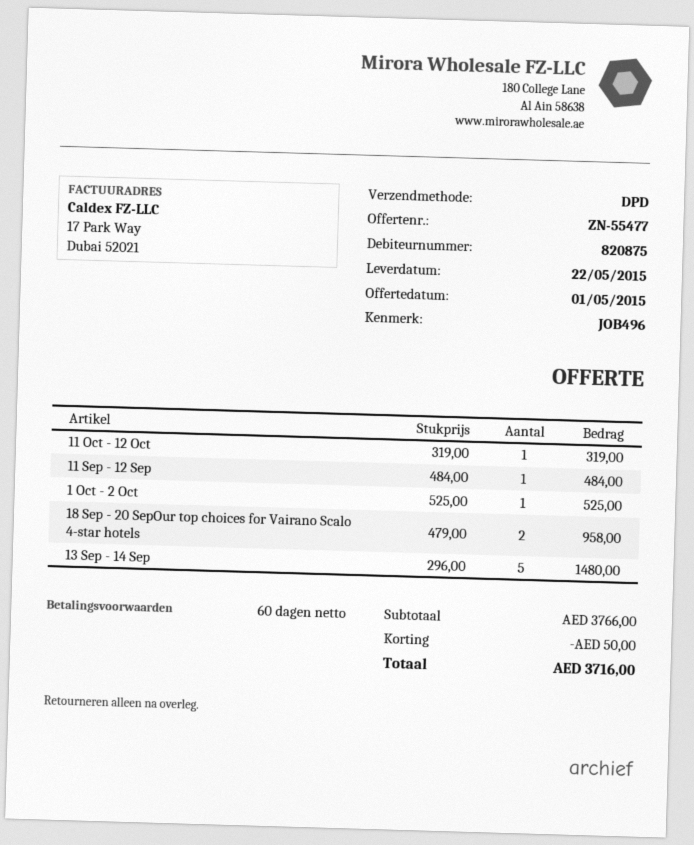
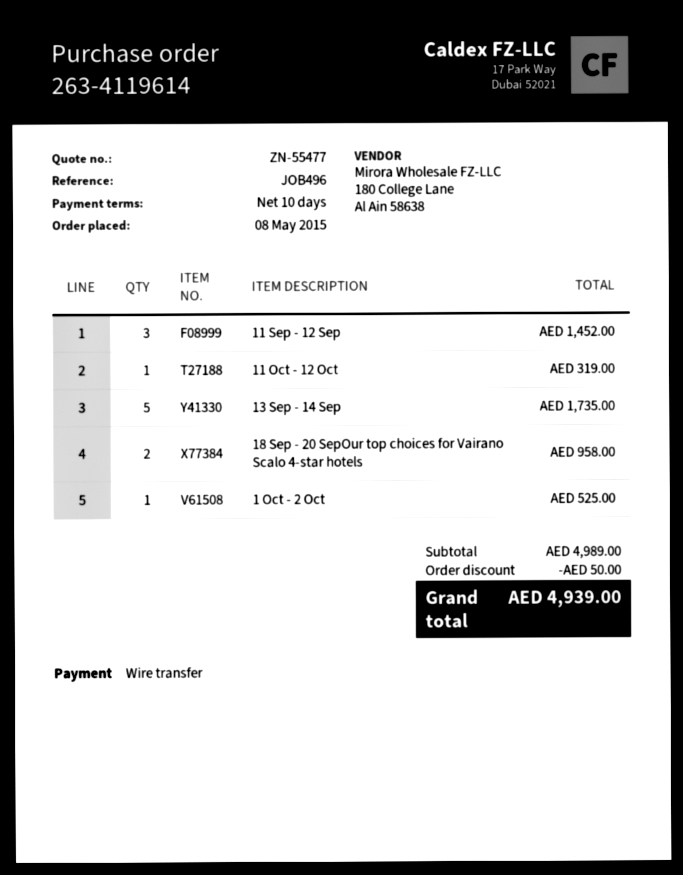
payment terms: 60 days -> 10 days
11 Sep - 12 Sep: 1 for 484.00 -> 3 for 1452.00
13 Sep - 14 Sep: 5 for 1480.00 -> 5 for 1735.00
subtotal: 3766.00 -> 4989.00
total: 3716.00 -> 4939.00

